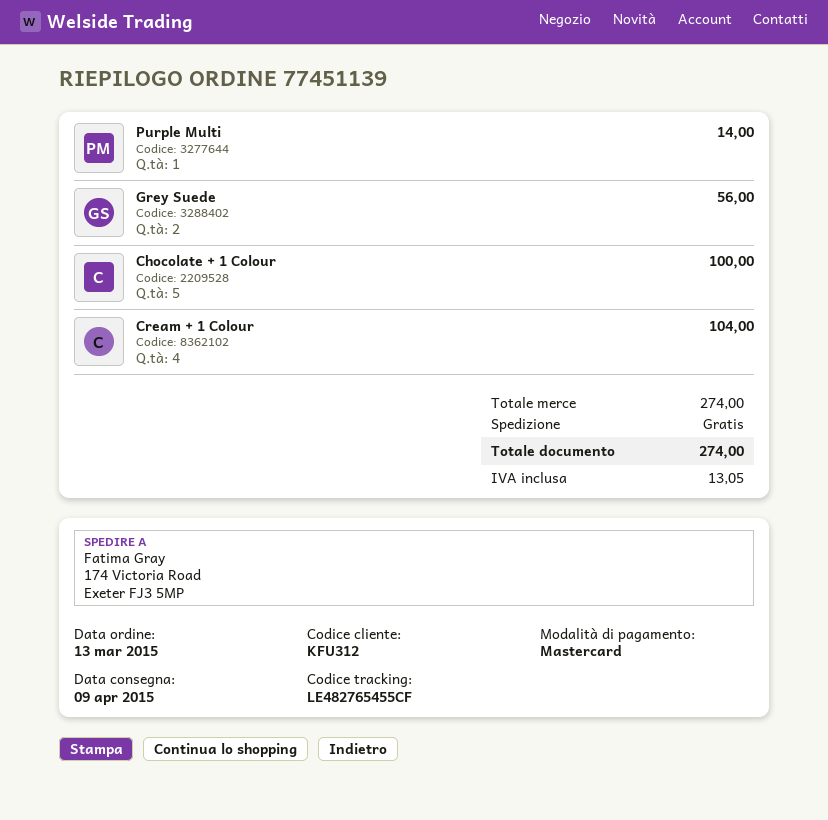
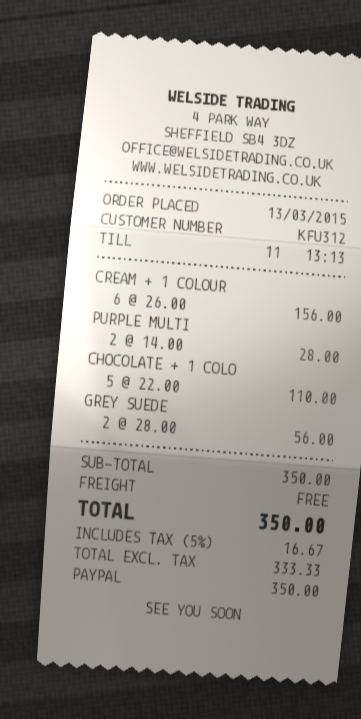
payment method: Mastercard -> PayPal
Purple Multi: 1 for 14.00 -> 2 for 28.00
Chocolate + 1 Colour: 5 for 100.00 -> 5 for 110.00
Cream + 1 Colour: 4 for 104.00 -> 6 for 156.00
subtotal: 274.00 -> 350.00
tax: 13.05 -> 16.67
total: 274.00 -> 350.00

